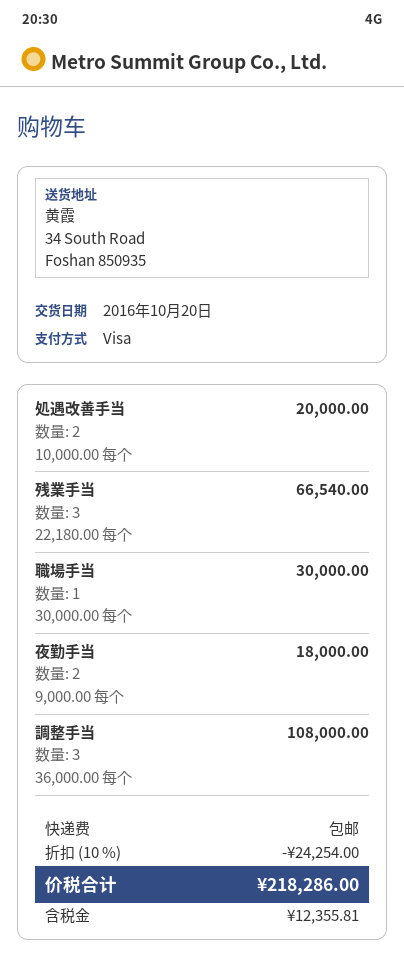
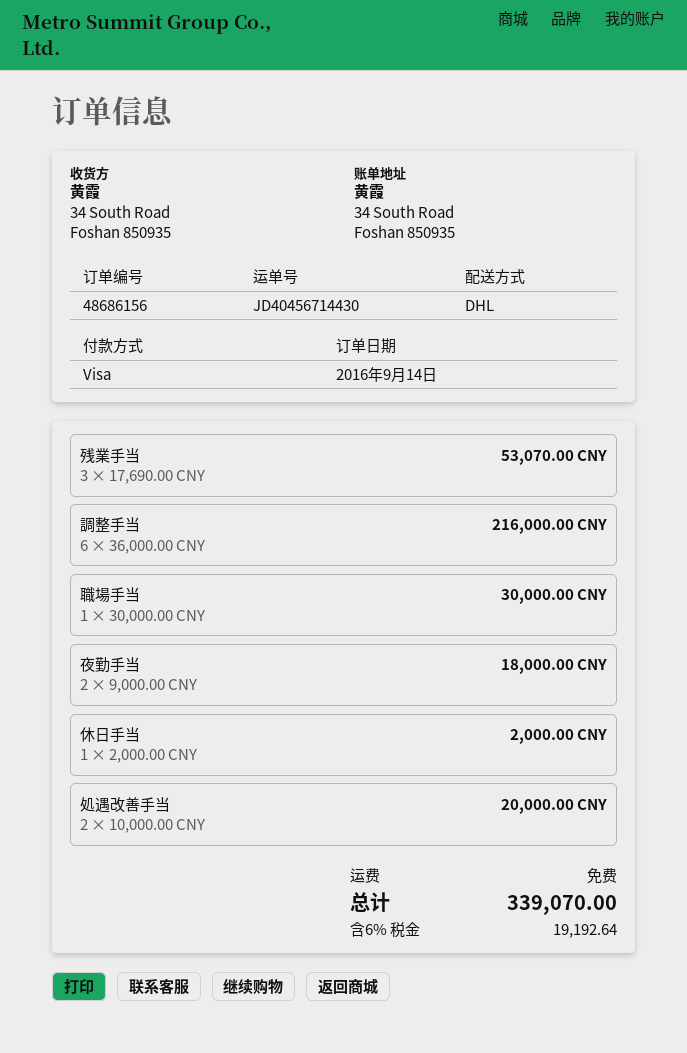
残業手当: 3 x 22180.00 = 66540.00 -> 3 x 17690.00 = 53070.00
調整手当: 3 x 36000.00 = 108000.00 -> 6 x 36000.00 = 216000.00
休日手当: none -> 1 x 2000.00 = 2000.00
discount: 10% = 24254.00 -> none
tax: 12355.81 -> 19192.64
total: 218286.00 -> 339070.00

